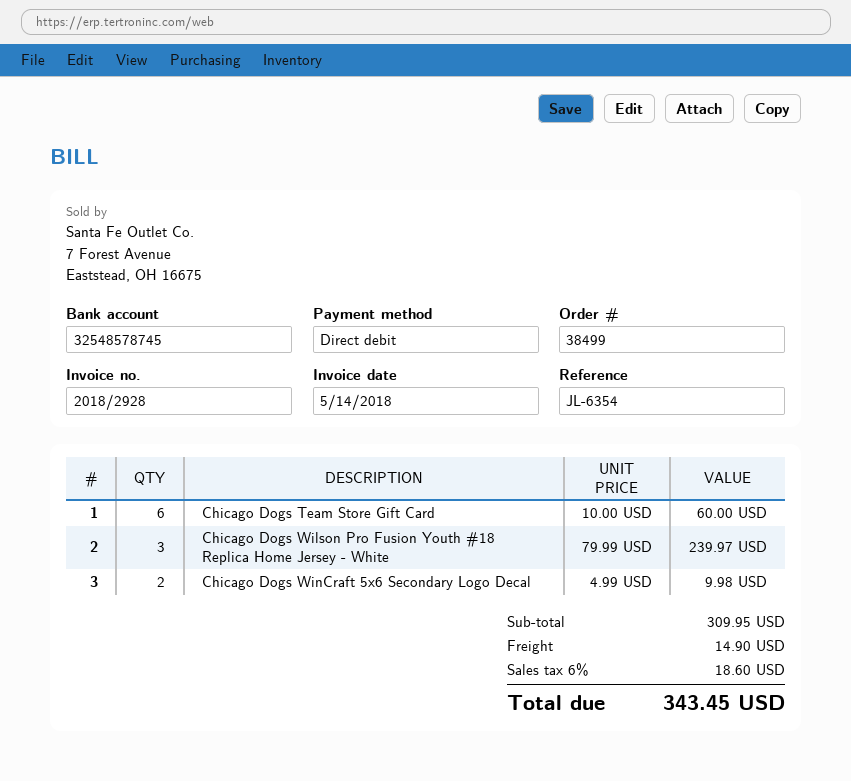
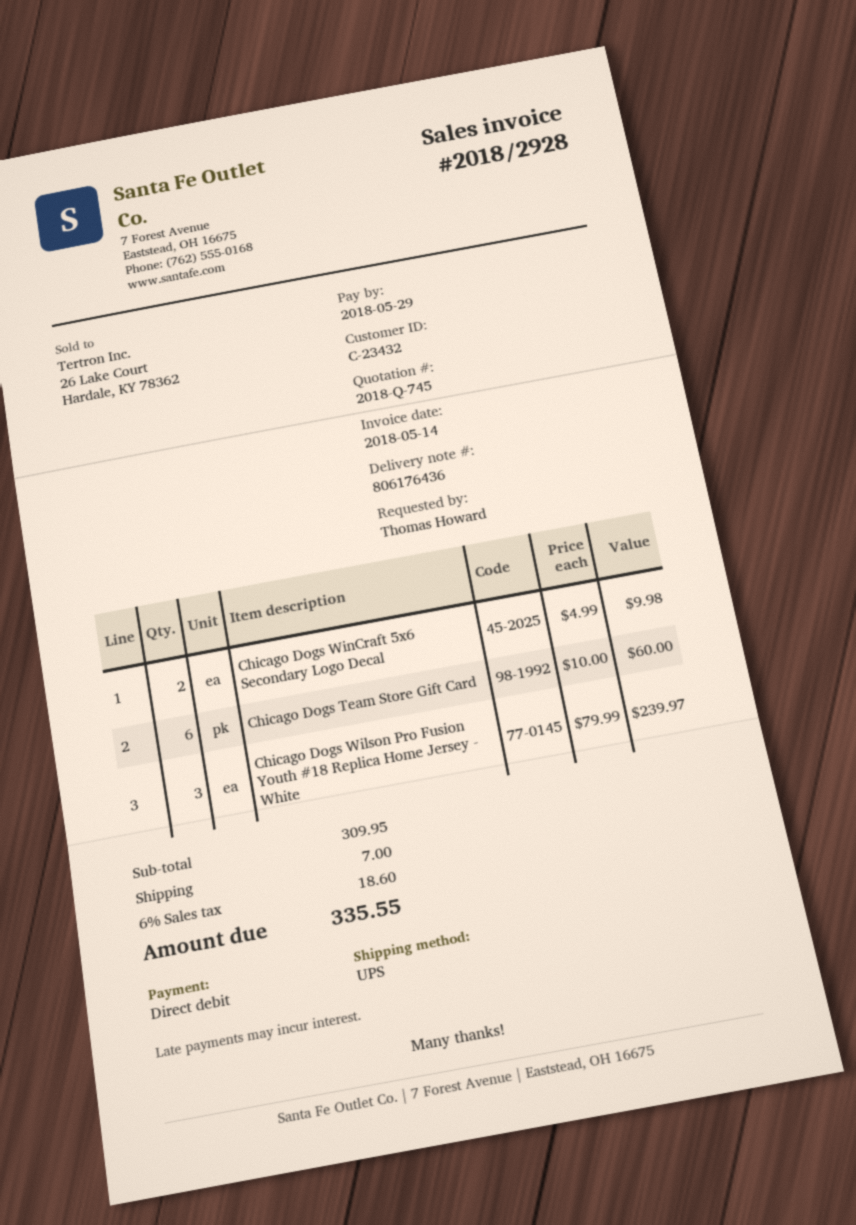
shipping: 14.90 -> 7.00
total: 343.45 -> 335.55

